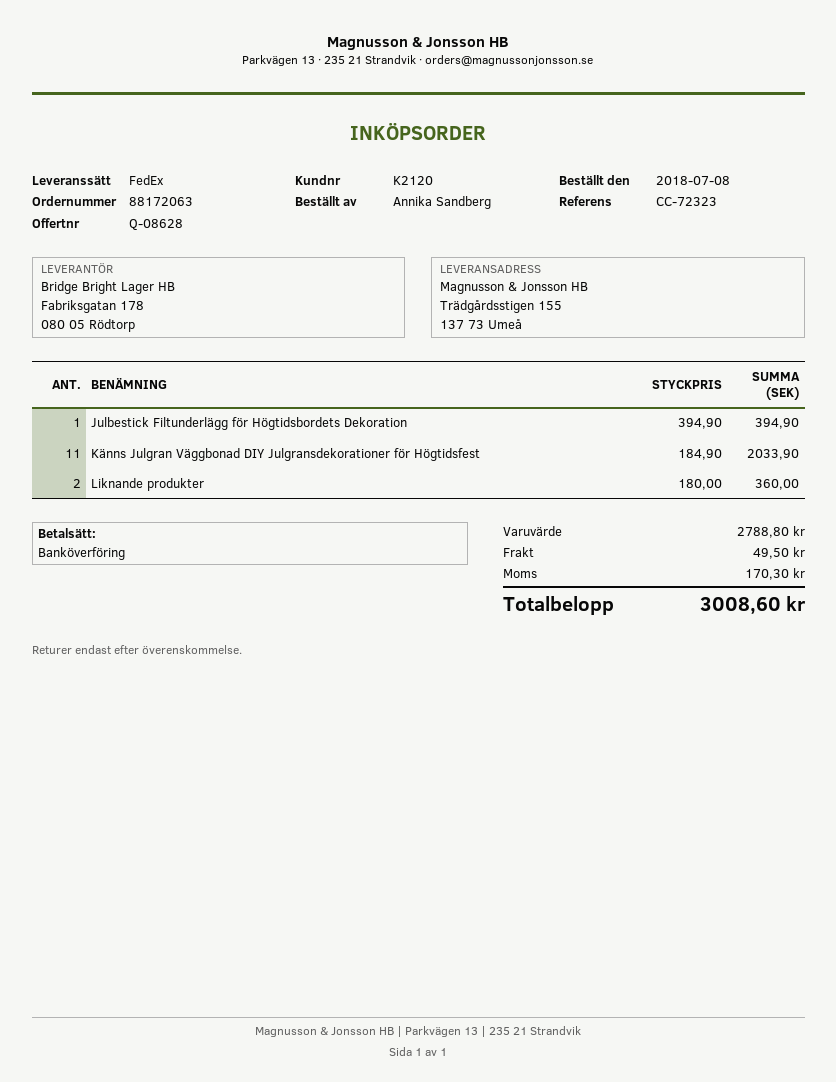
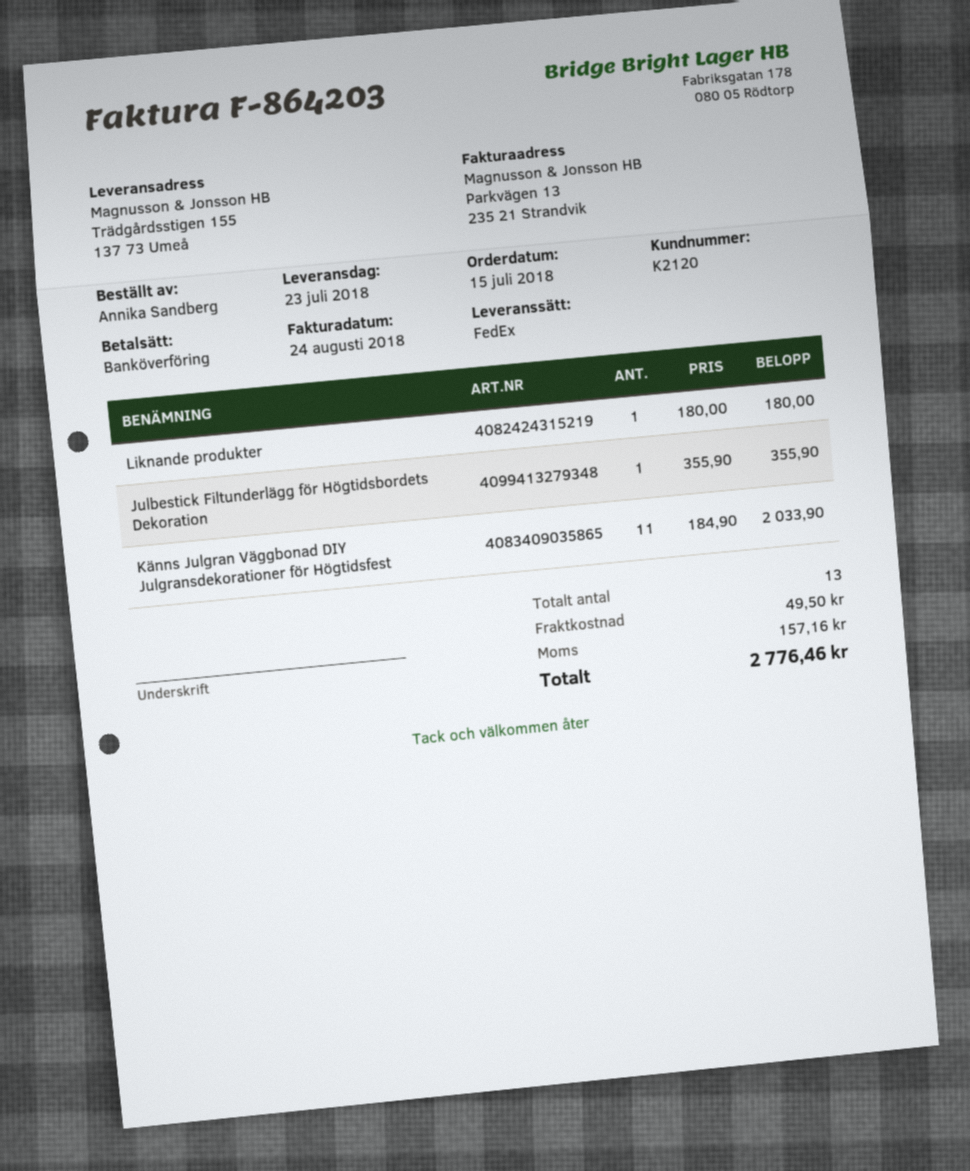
order date: 2018-07-08 -> 2018-07-15
Julbestick Filtunderlägg för Högtidsbordets Dekoration: 1 x 394.90 = 394.90 -> 1 x 355.90 = 355.90
Liknande produkter: 2 x 180.00 = 360.00 -> 1 x 180.00 = 180.00
tax: 170.30 -> 157.16
total: 3008.60 -> 2776.46

